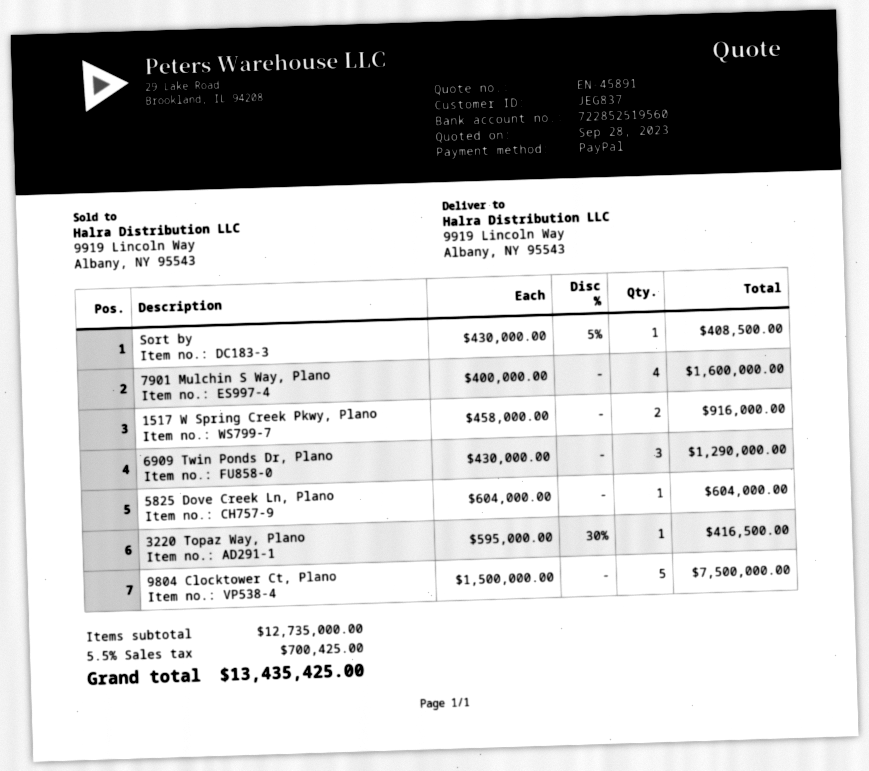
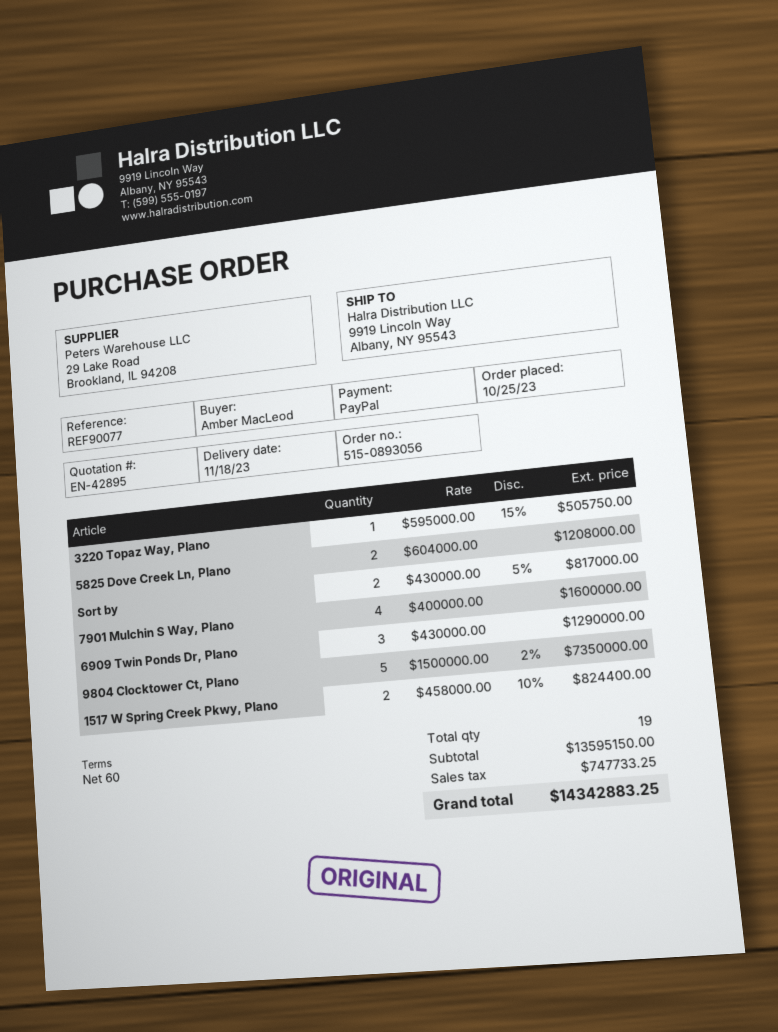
quote number: EN-45891 -> EN-42895
Sort by: 1 x 430000.00 - 5% = 408500.00 -> 2 x 430000.00 - 5% = 817000.00
1517 W Spring Creek Pkwy, Plano: 2 x 458000.00 = 916000.00 -> 2 x 458000.00 - 10% = 824400.00
5825 Dove Creek Ln, Plano: 1 x 604000.00 = 604000.00 -> 2 x 604000.00 = 1208000.00
3220 Topaz Way, Plano: 1 x 595000.00 - 30% = 416500.00 -> 1 x 595000.00 - 15% = 505750.00
9804 Clocktower Ct, Plano: 5 x 1500000.00 = 7500000.00 -> 5 x 1500000.00 - 2% = 7350000.00
subtotal: 12735000.00 -> 13595150.00
tax: 700425.00 -> 747733.25
total: 13435425.00 -> 14342883.25

